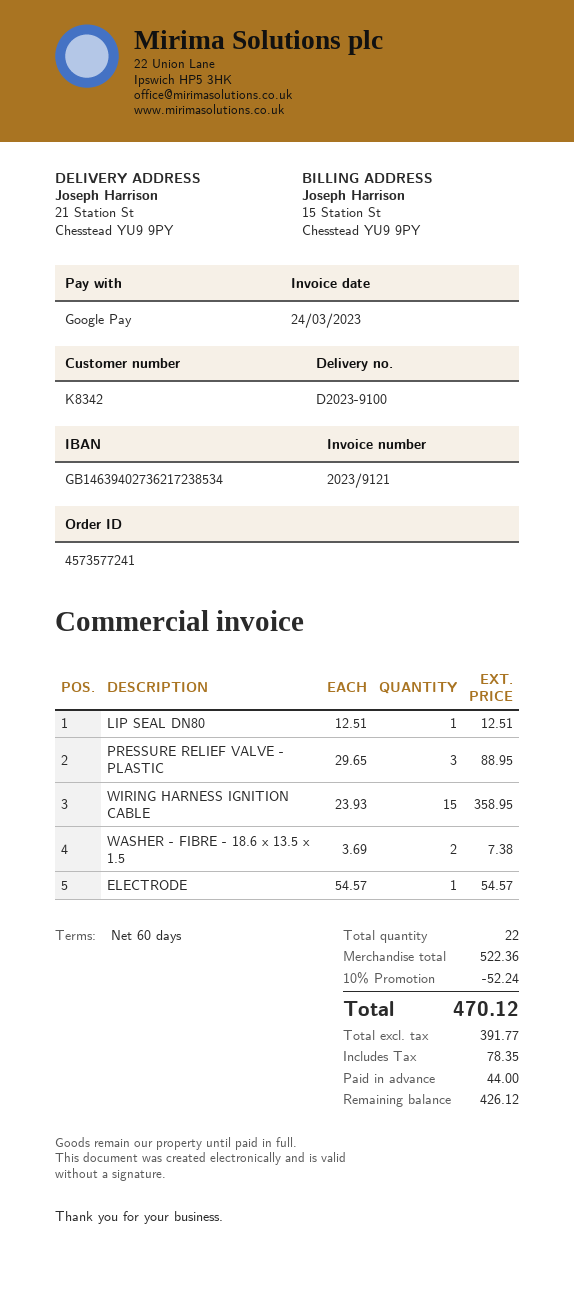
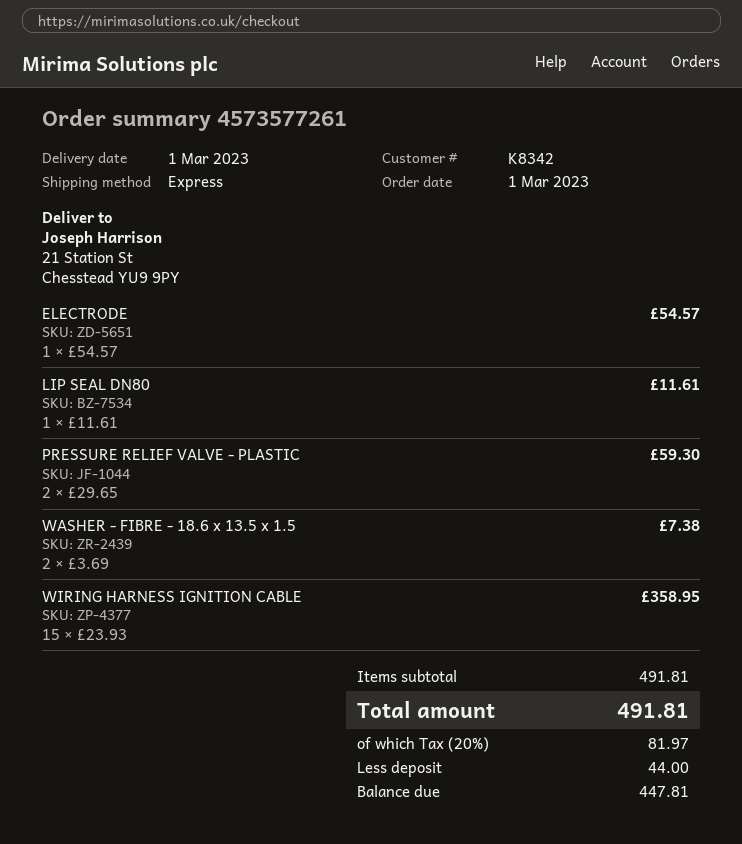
order number: 4573577241 -> 4573577261
LIP SEAL DN80: 1 x 12.51 = 12.51 -> 1 x 11.61 = 11.61
PRESSURE RELIEF VALVE - PLASTIC: 3 x 29.65 = 88.95 -> 2 x 29.65 = 59.30
subtotal: 522.36 -> 491.81
discount: 10% = 52.24 -> none
tax: 78.35 -> 81.97
total: 470.12 -> 491.81
balance: 426.12 -> 447.81

